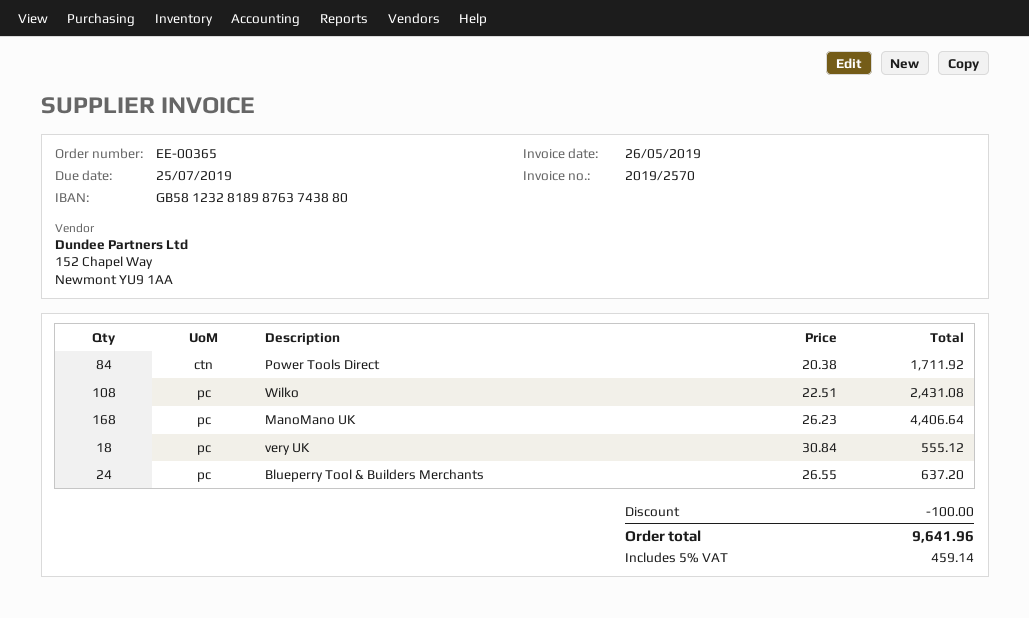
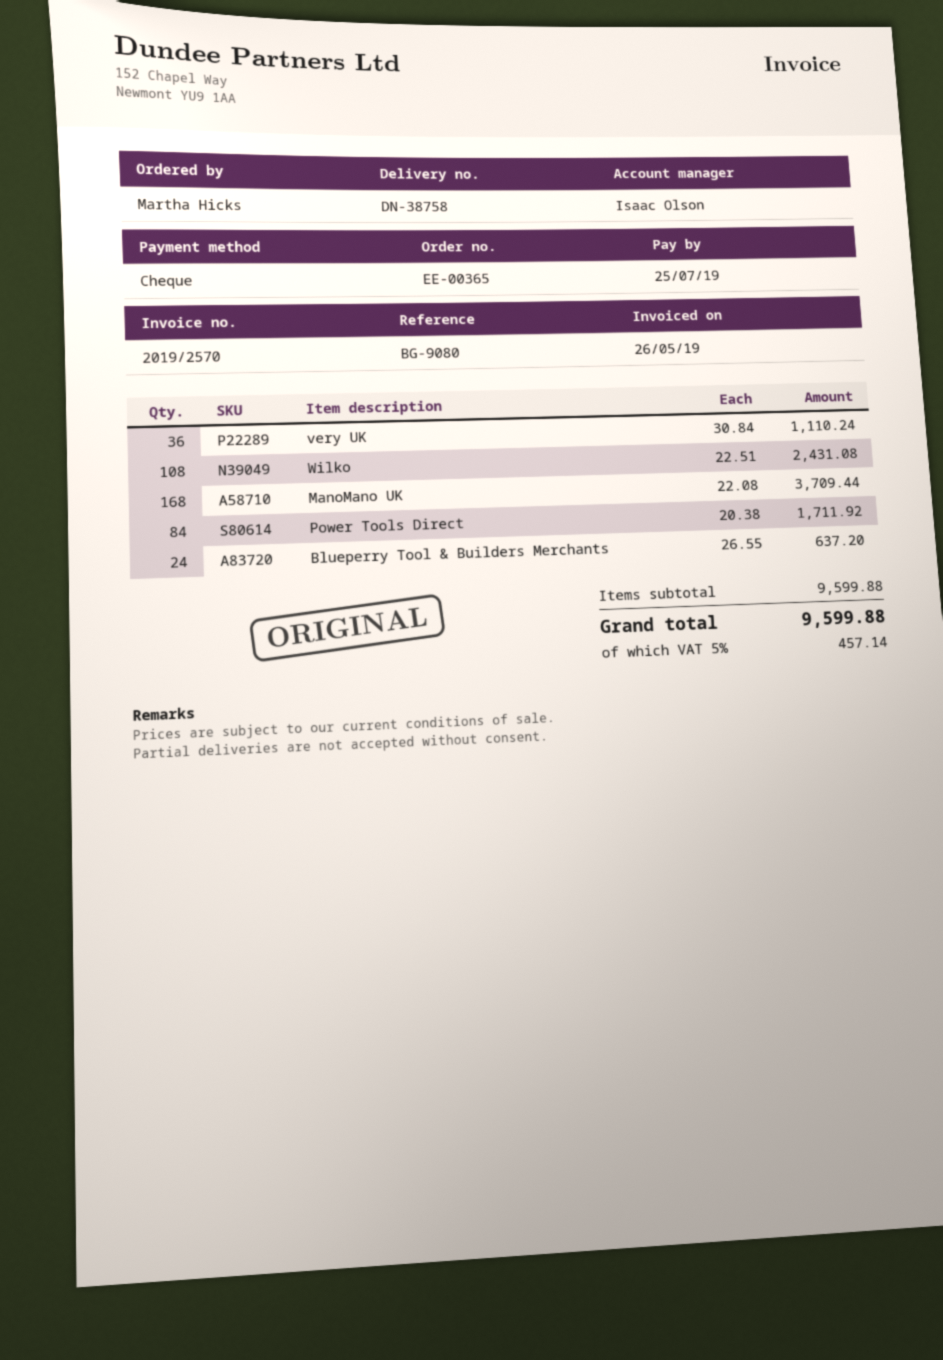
ManoMano UK: 168 x 26.23 = 4406.64 -> 168 x 22.08 = 3709.44
very UK: 18 x 30.84 = 555.12 -> 36 x 30.84 = 1110.24
discount: 100.00 -> none
tax: 5% = 459.14 -> 5% = 457.14
total: 9641.96 -> 9599.88

